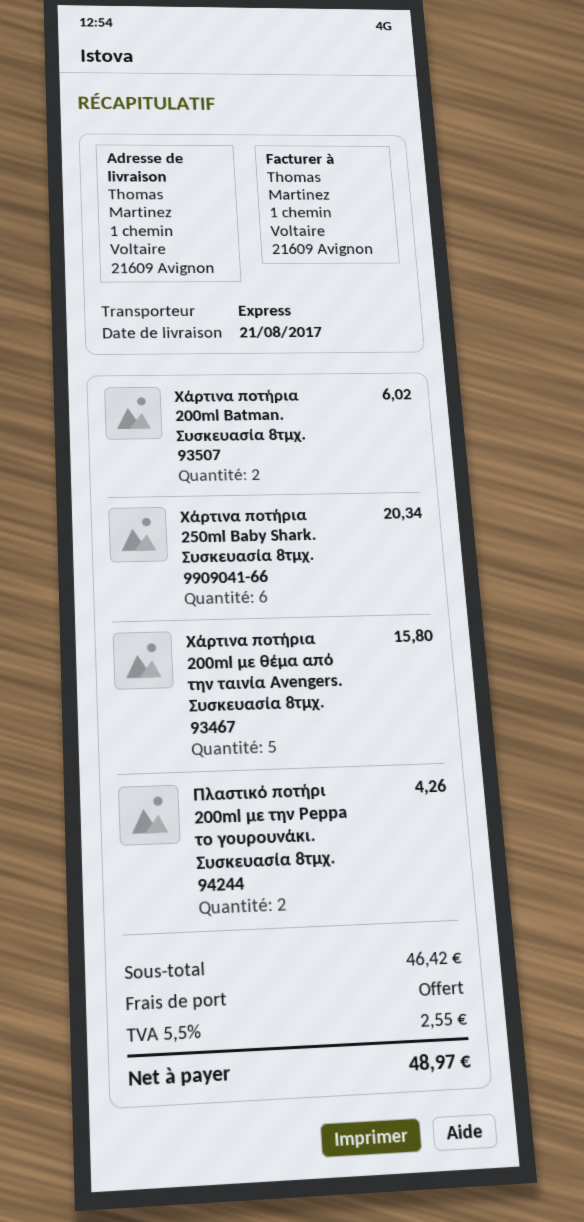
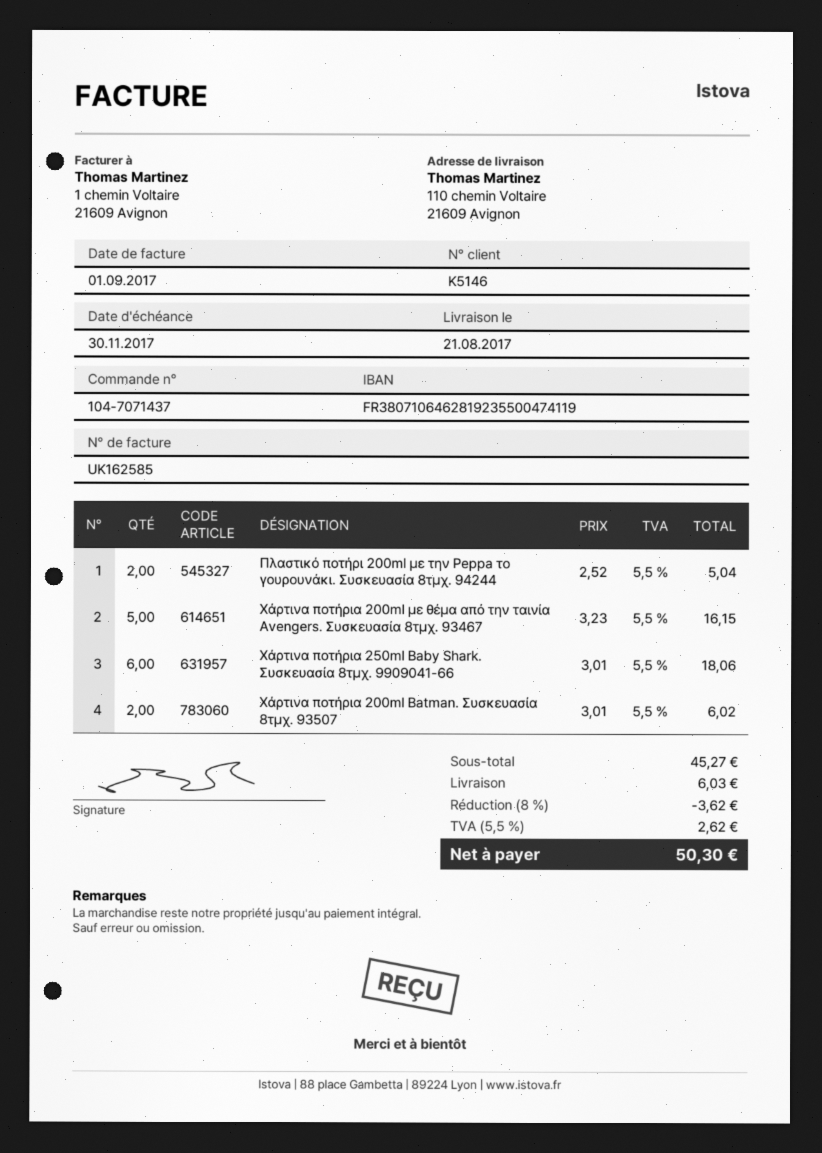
ship to: 1 chemin Voltaire, 21609 Avignon -> 110 chemin Voltaire, 21609 Avignon
Χάρτινα ποτήρια 250ml Baby Shark. Συσκευασία 8τμχ. 9909041-66: 6 for 20.34 -> 6 for 18.06
Χάρτινα ποτήρια 200ml με θέμα από την ταινία Avengers. Συσκευασία 8τμχ. 93467: 5 for 15.80 -> 5 for 16.15
Πλαστικό ποτήρι 200ml με την Peppa το γουρουνάκι. Συσκευασία 8τμχ. 94244: 2 for 4.26 -> 2 for 5.04
subtotal: 46.42 -> 45.27
discount: none -> 8% = 3.62
shipping: 0.00 -> 6.03
tax: 5.5% = 2.55 -> 5.5% = 2.62
total: 48.97 -> 50.30

